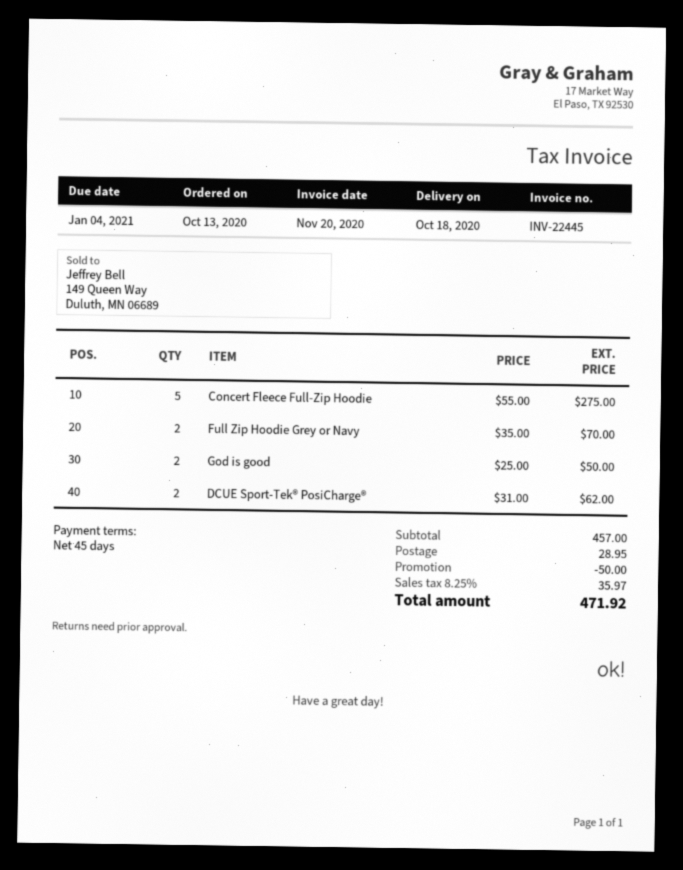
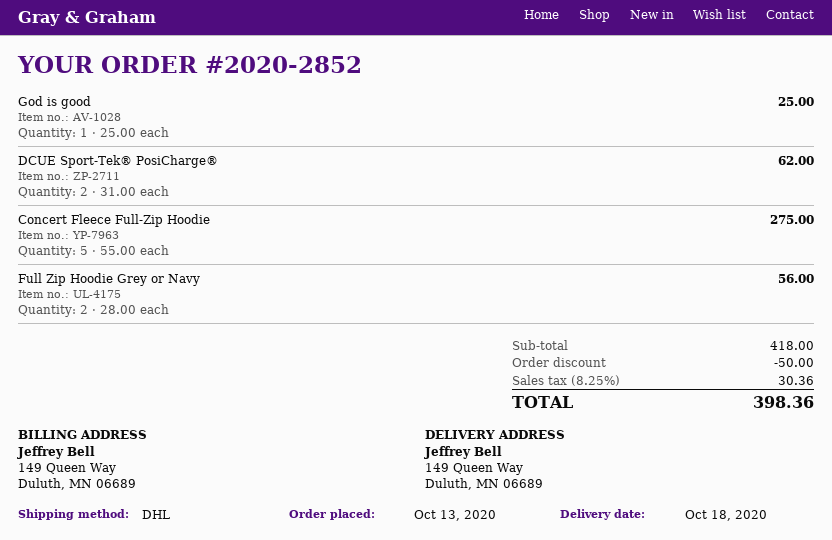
Full Zip Hoodie Grey or Navy: 2 x 35.00 = 70.00 -> 2 x 28.00 = 56.00
God is good: 2 x 25.00 = 50.00 -> 1 x 25.00 = 25.00
subtotal: 457.00 -> 418.00
shipping: 28.95 -> none
tax: 8.25% = 35.97 -> 8.25% = 30.36
total: 471.92 -> 398.36

